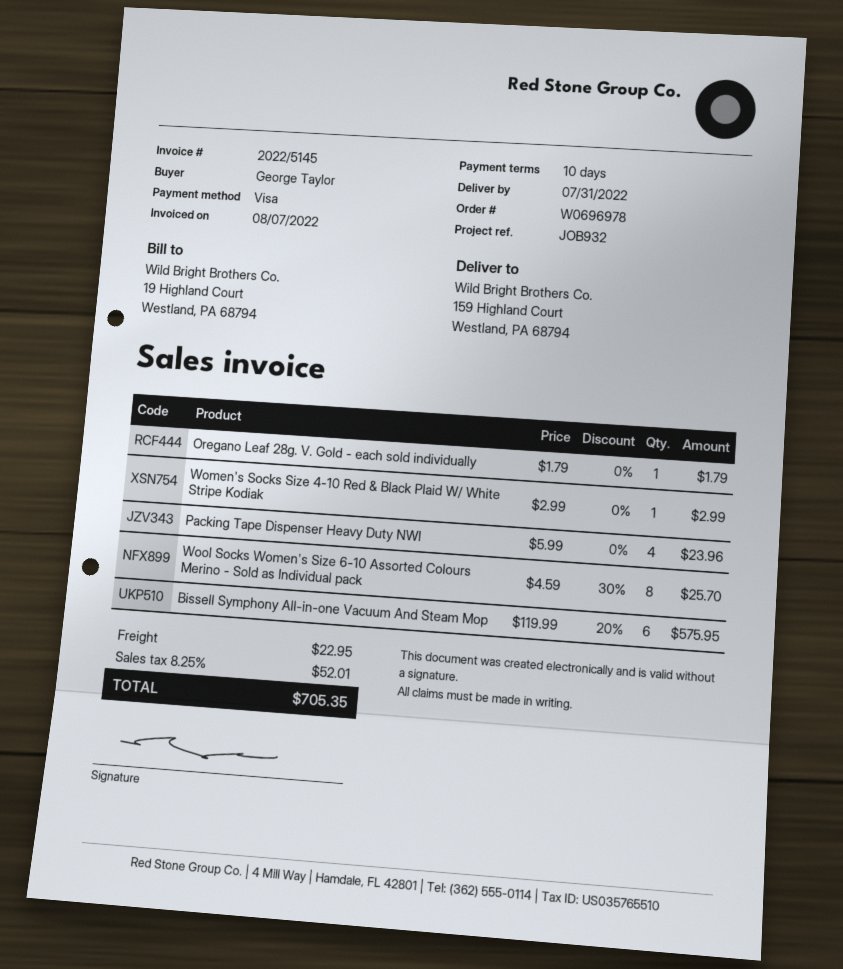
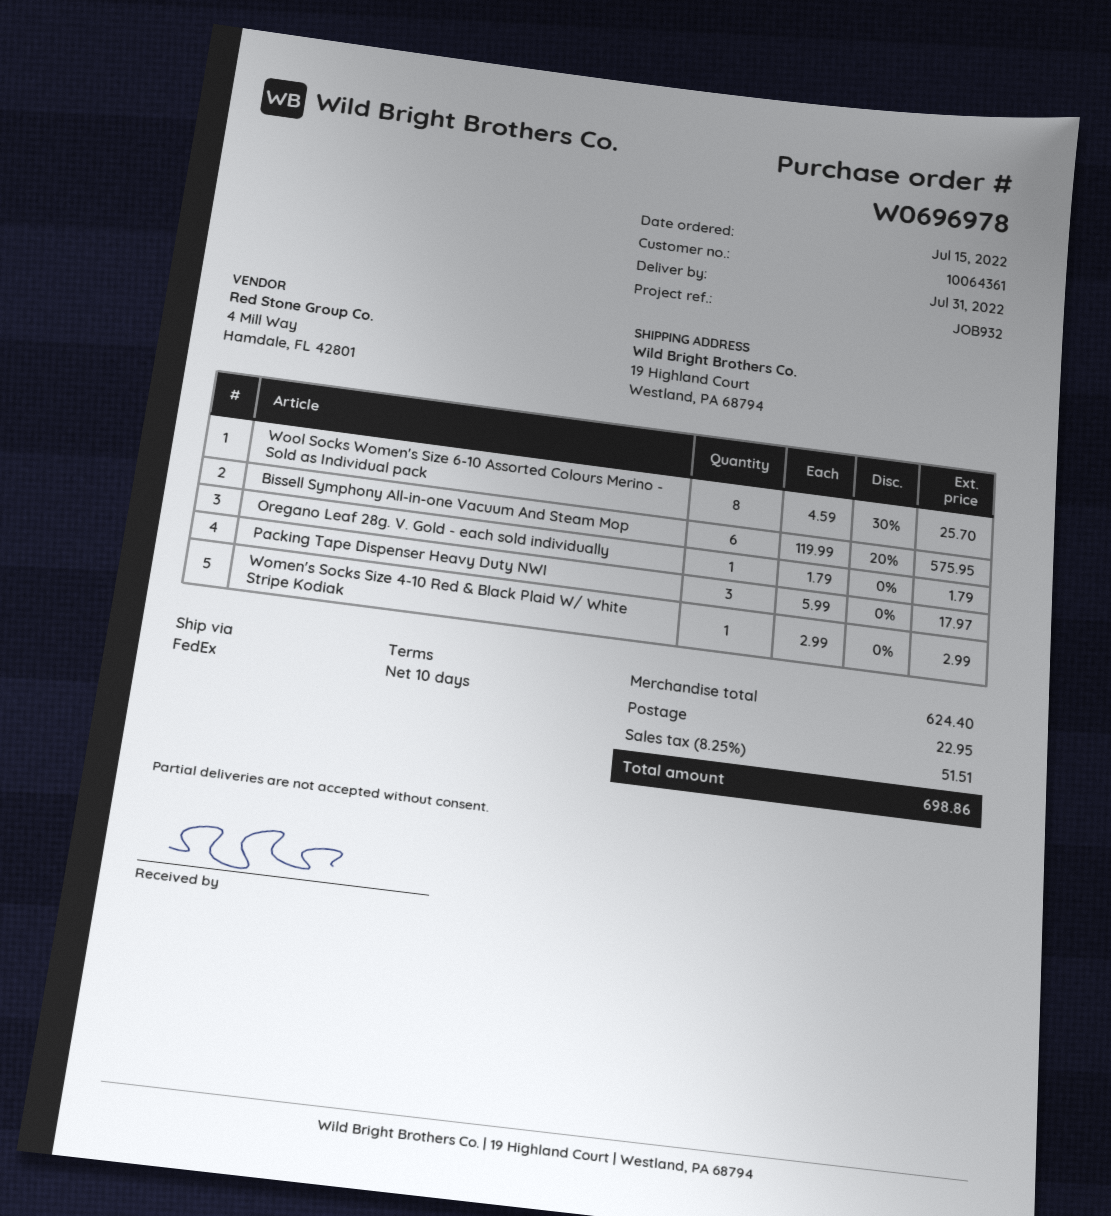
ship to: 159 Highland Court, Westland, PA 68794 -> 19 Highland Court, Westland, PA 68794
Packing Tape Dispenser Heavy Duty NWI: 4 x 5.99 = 23.96 -> 3 x 5.99 = 17.97
tax: 8.25% = 52.01 -> 8.25% = 51.51
total: 705.35 -> 698.86

